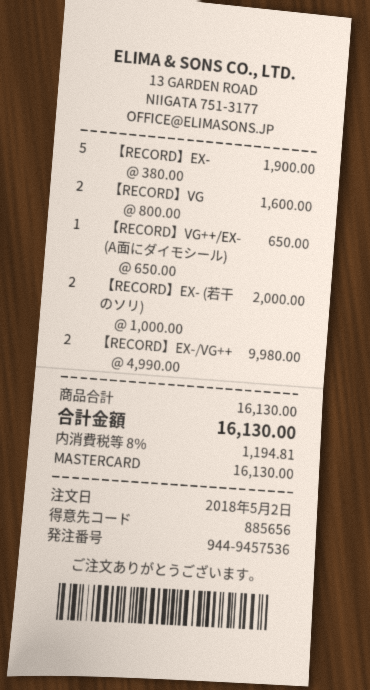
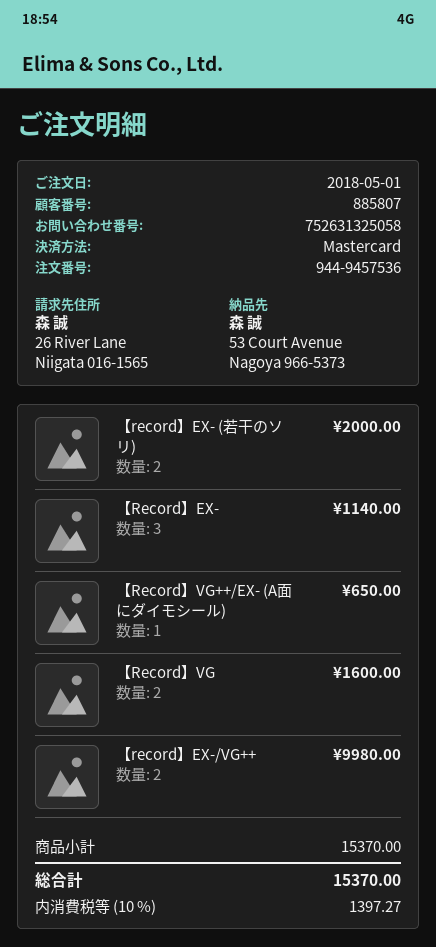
order date: 2018-05-02 -> 2018-05-01
customer number: 885656 -> 885807
【RECORD】EX-: 5 for 1900.00 -> 3 for 1140.00
subtotal: 16130.00 -> 15370.00
tax: 8% = 1194.81 -> 10% = 1397.27
total: 16130.00 -> 15370.00

